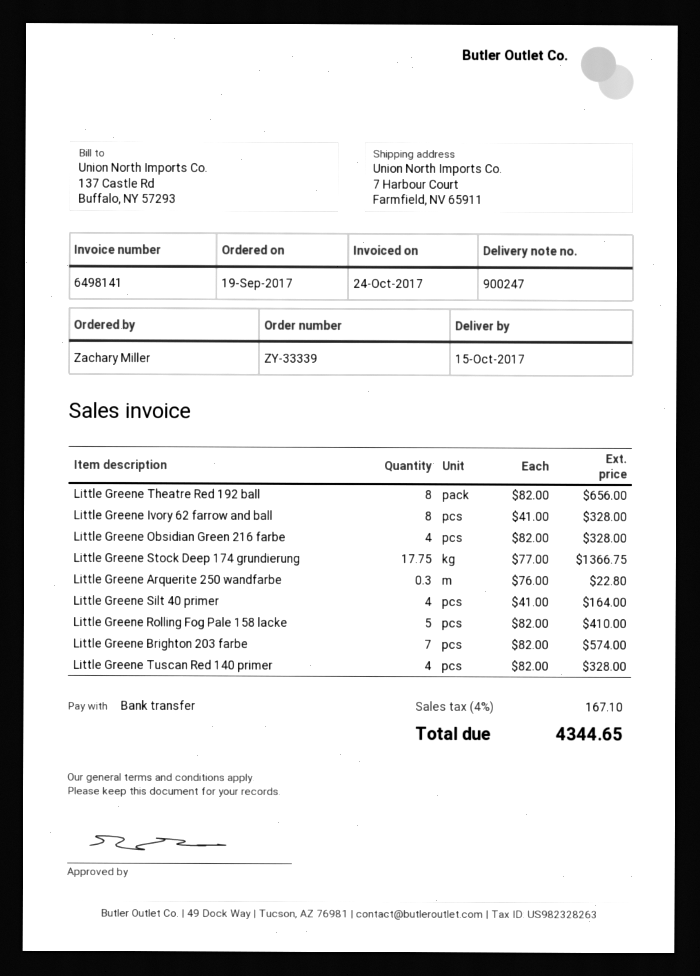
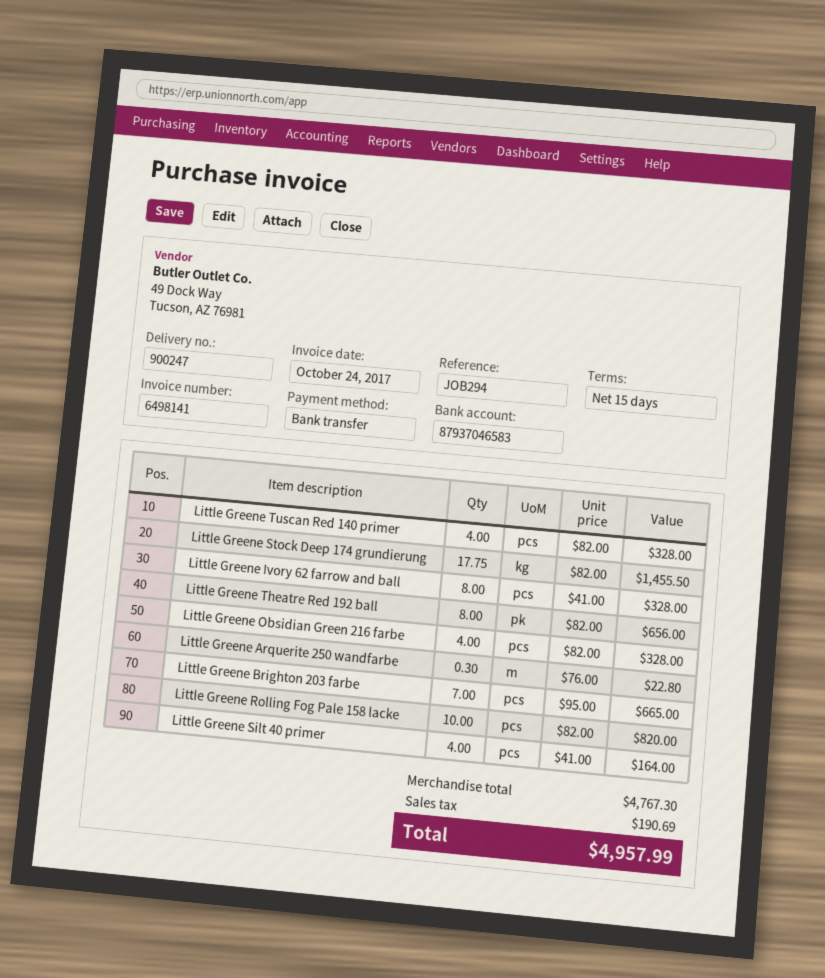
Little Greene Stock Deep 174 grundierung: 17.75 x 77.00 = 1366.75 -> 17.75 x 82.00 = 1455.50
Little Greene Rolling Fog Pale 158 lacke: 5 x 82.00 = 410.00 -> 10 x 82.00 = 820.00
Little Greene Brighton 203 farbe: 7 x 82.00 = 574.00 -> 7 x 95.00 = 665.00
tax: 167.10 -> 190.69
total: 4344.65 -> 4957.99

